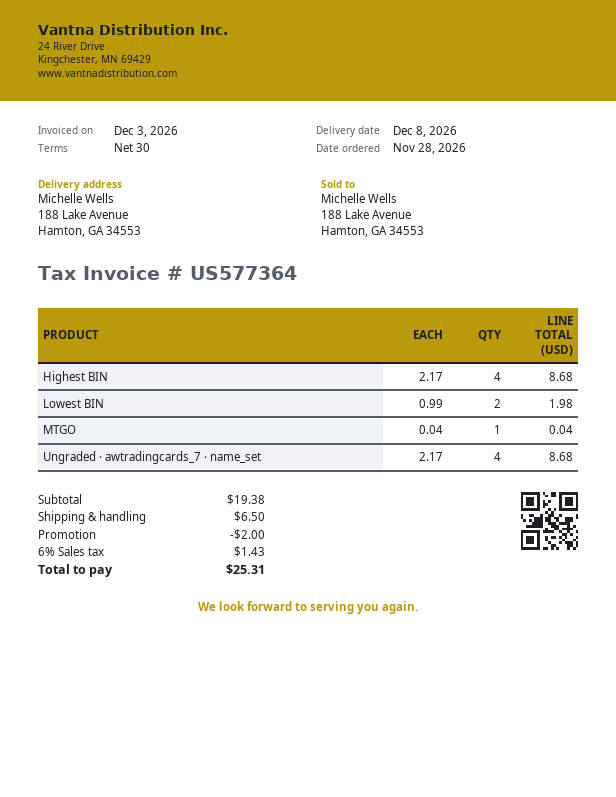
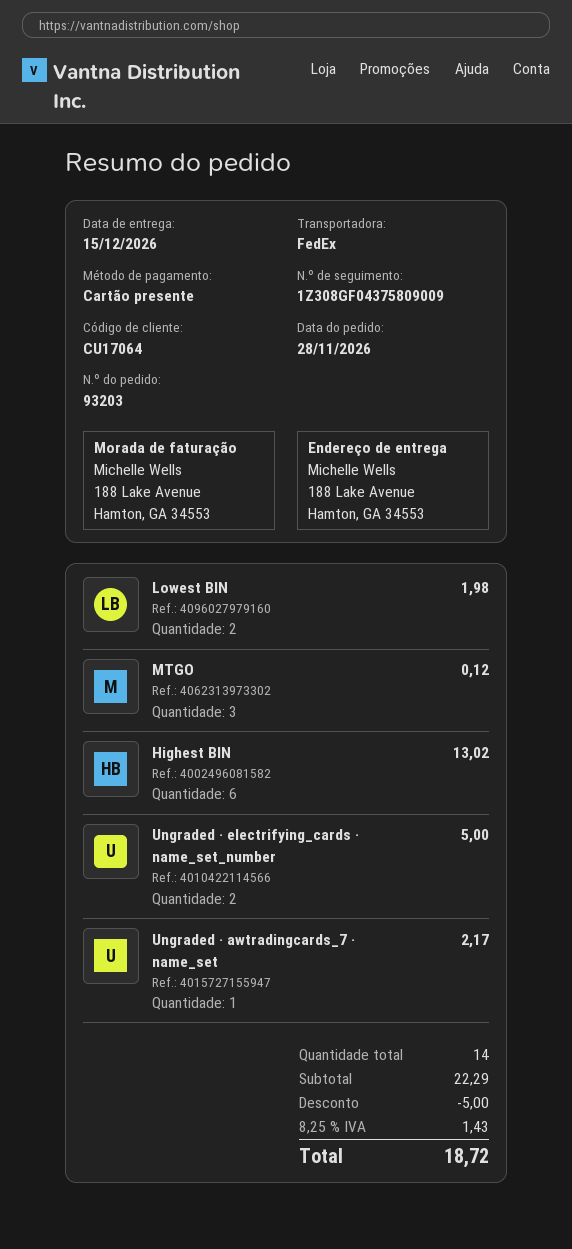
delivery date: 2026-12-08 -> 2026-12-15
Highest BIN: 4 for 8.68 -> 6 for 13.02
MTGO: 1 for 0.04 -> 3 for 0.12
Ungraded · awtradingcards_7 · name_set: 4 for 8.68 -> 1 for 2.17
Ungraded · electrifying_cards · name_set_number: none -> 2 for 5.00
subtotal: 19.38 -> 22.29
discount: 2.00 -> 5.00
shipping: 6.50 -> none
tax: 6% = 1.43 -> 8.25% = 1.43
total: 25.31 -> 18.72

